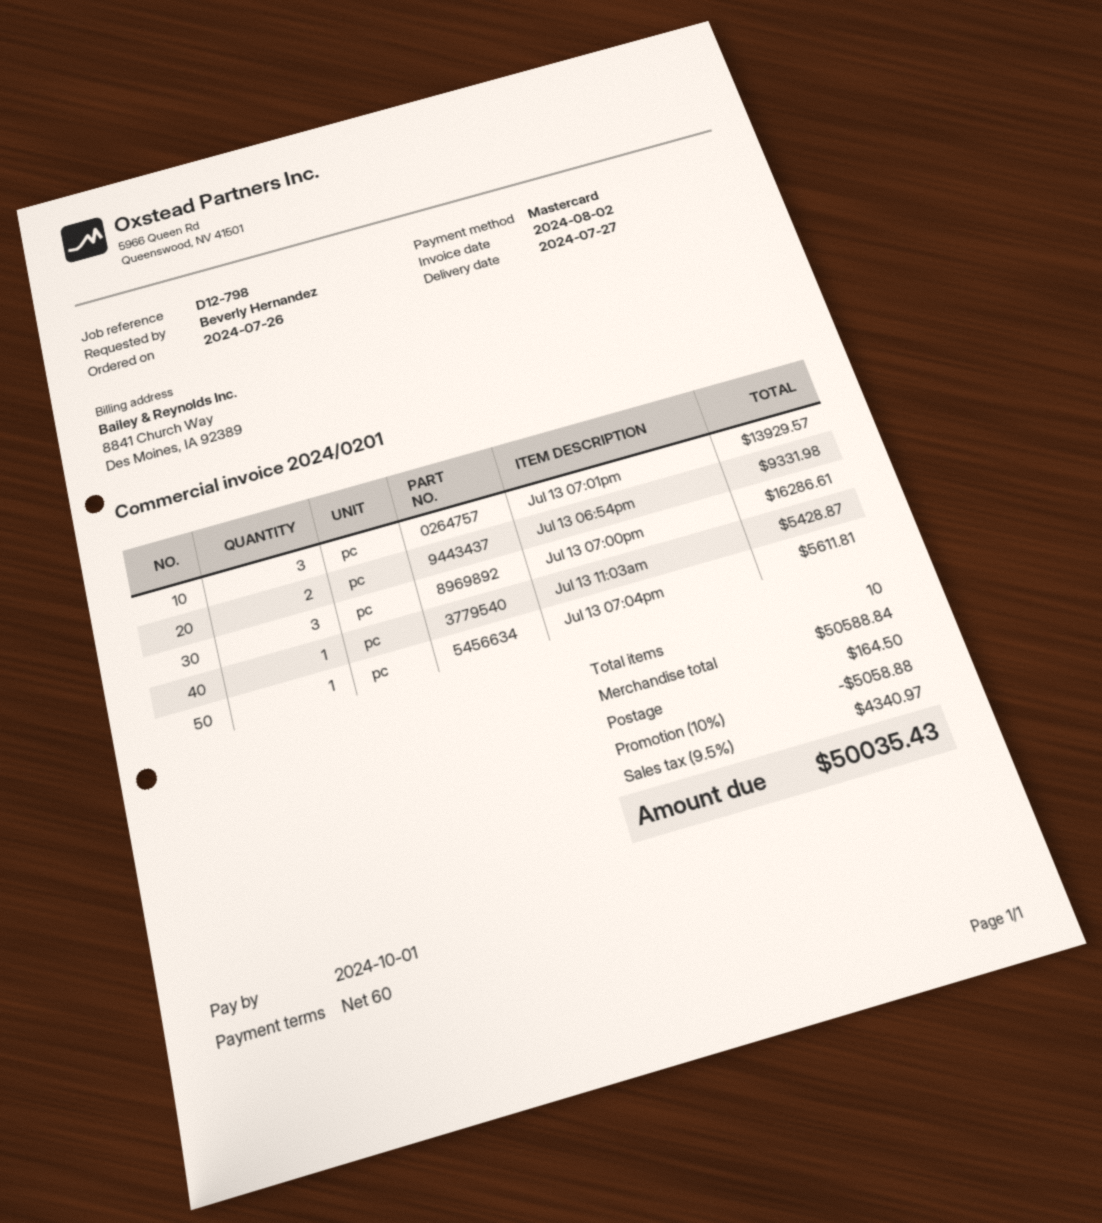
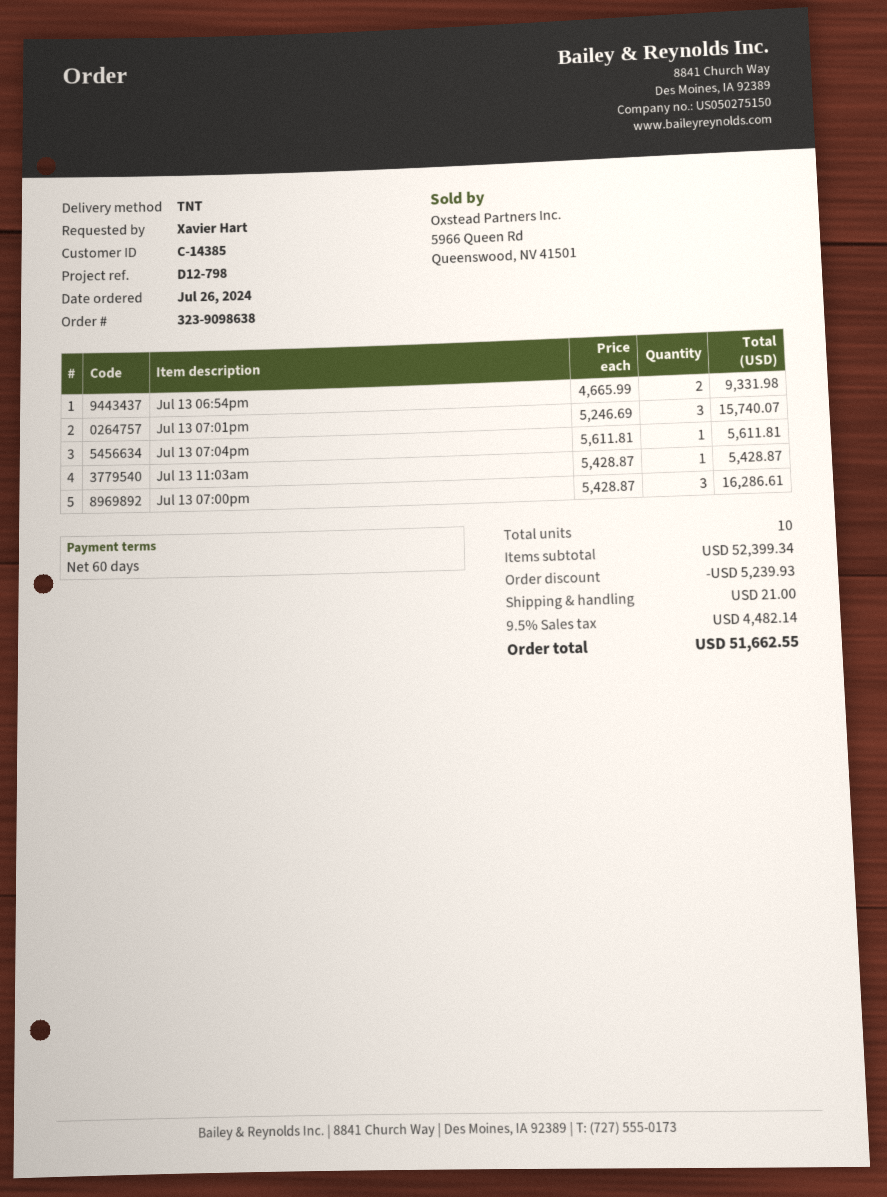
ordered by: Beverly Hernandez -> Xavier Hart
Jul 13 07:01pm: 3 for 13929.57 -> 3 for 15740.07
subtotal: 50588.84 -> 52399.34
discount: 5058.88 -> 5239.93
shipping: 164.50 -> 21.00
tax: 9.5% = 4340.97 -> 9.5% = 4482.14
total: 50035.43 -> 51662.55

